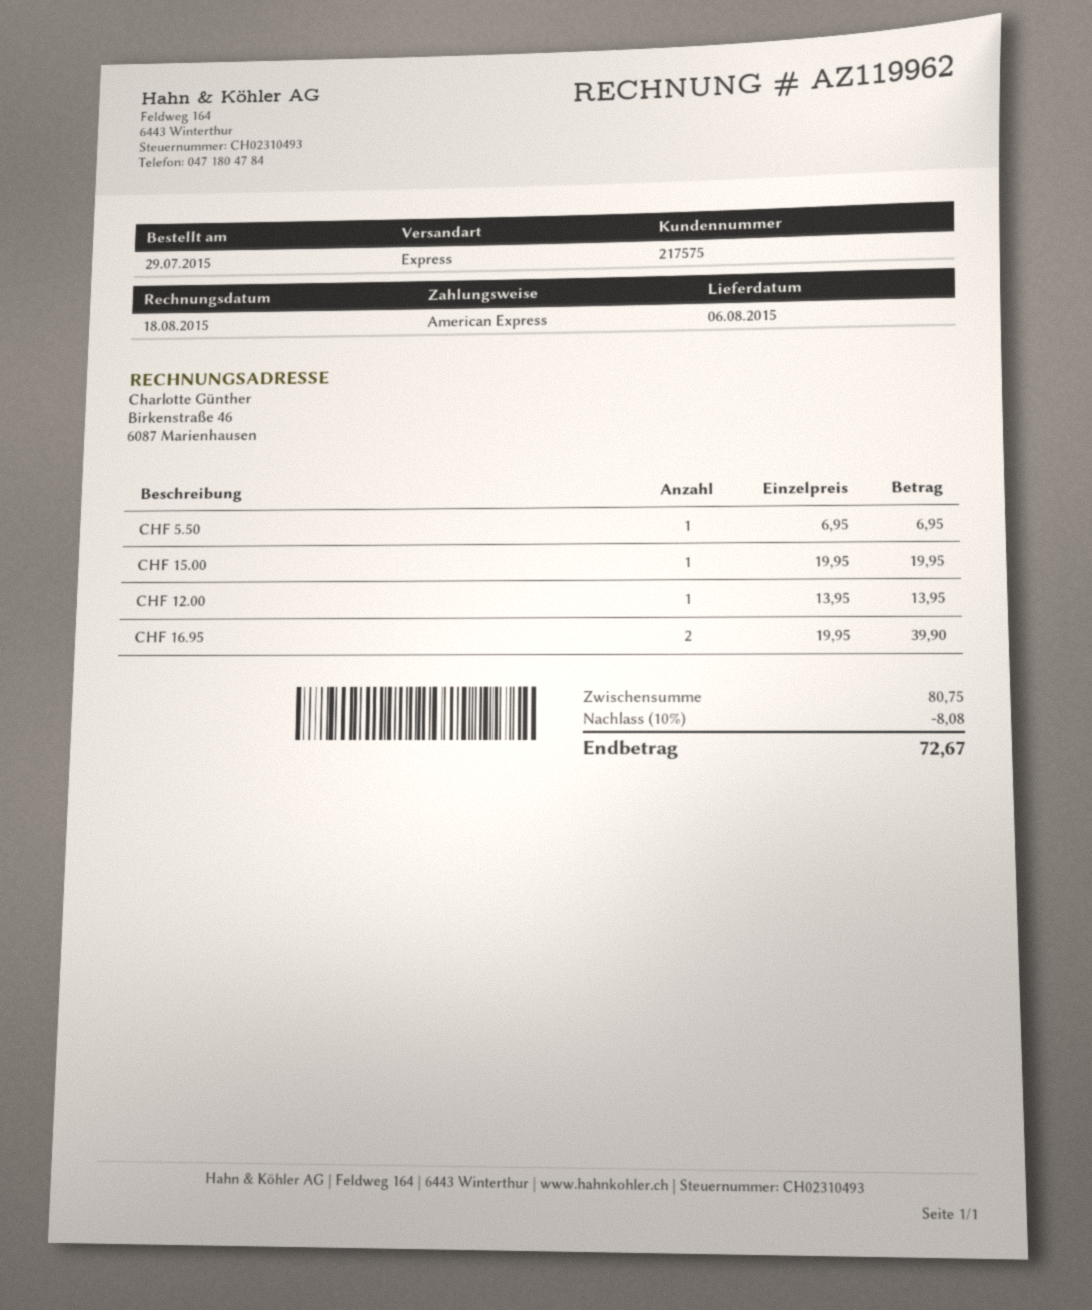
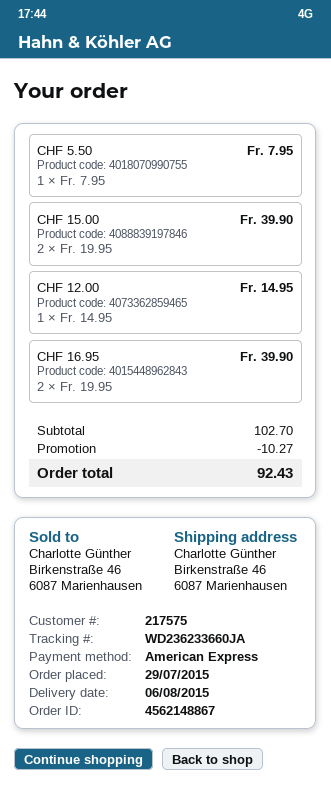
CHF 5.50: 1 x 6.95 = 6.95 -> 1 x 7.95 = 7.95
CHF 15.00: 1 x 19.95 = 19.95 -> 2 x 19.95 = 39.90
CHF 12.00: 1 x 13.95 = 13.95 -> 1 x 14.95 = 14.95
subtotal: 80.75 -> 102.70
discount: 8.08 -> 10.27
total: 72.67 -> 92.43

